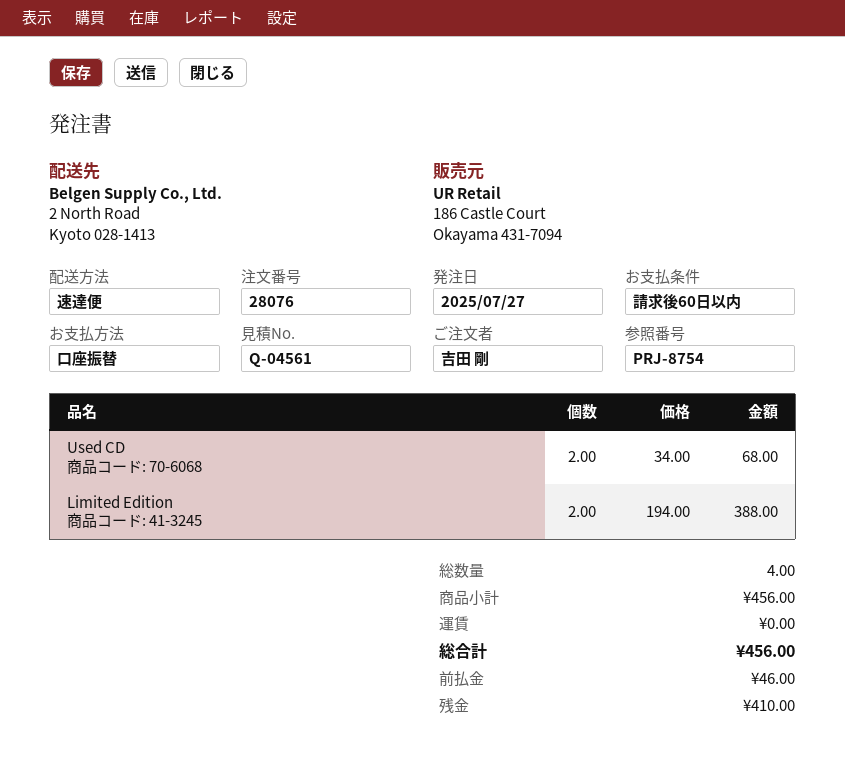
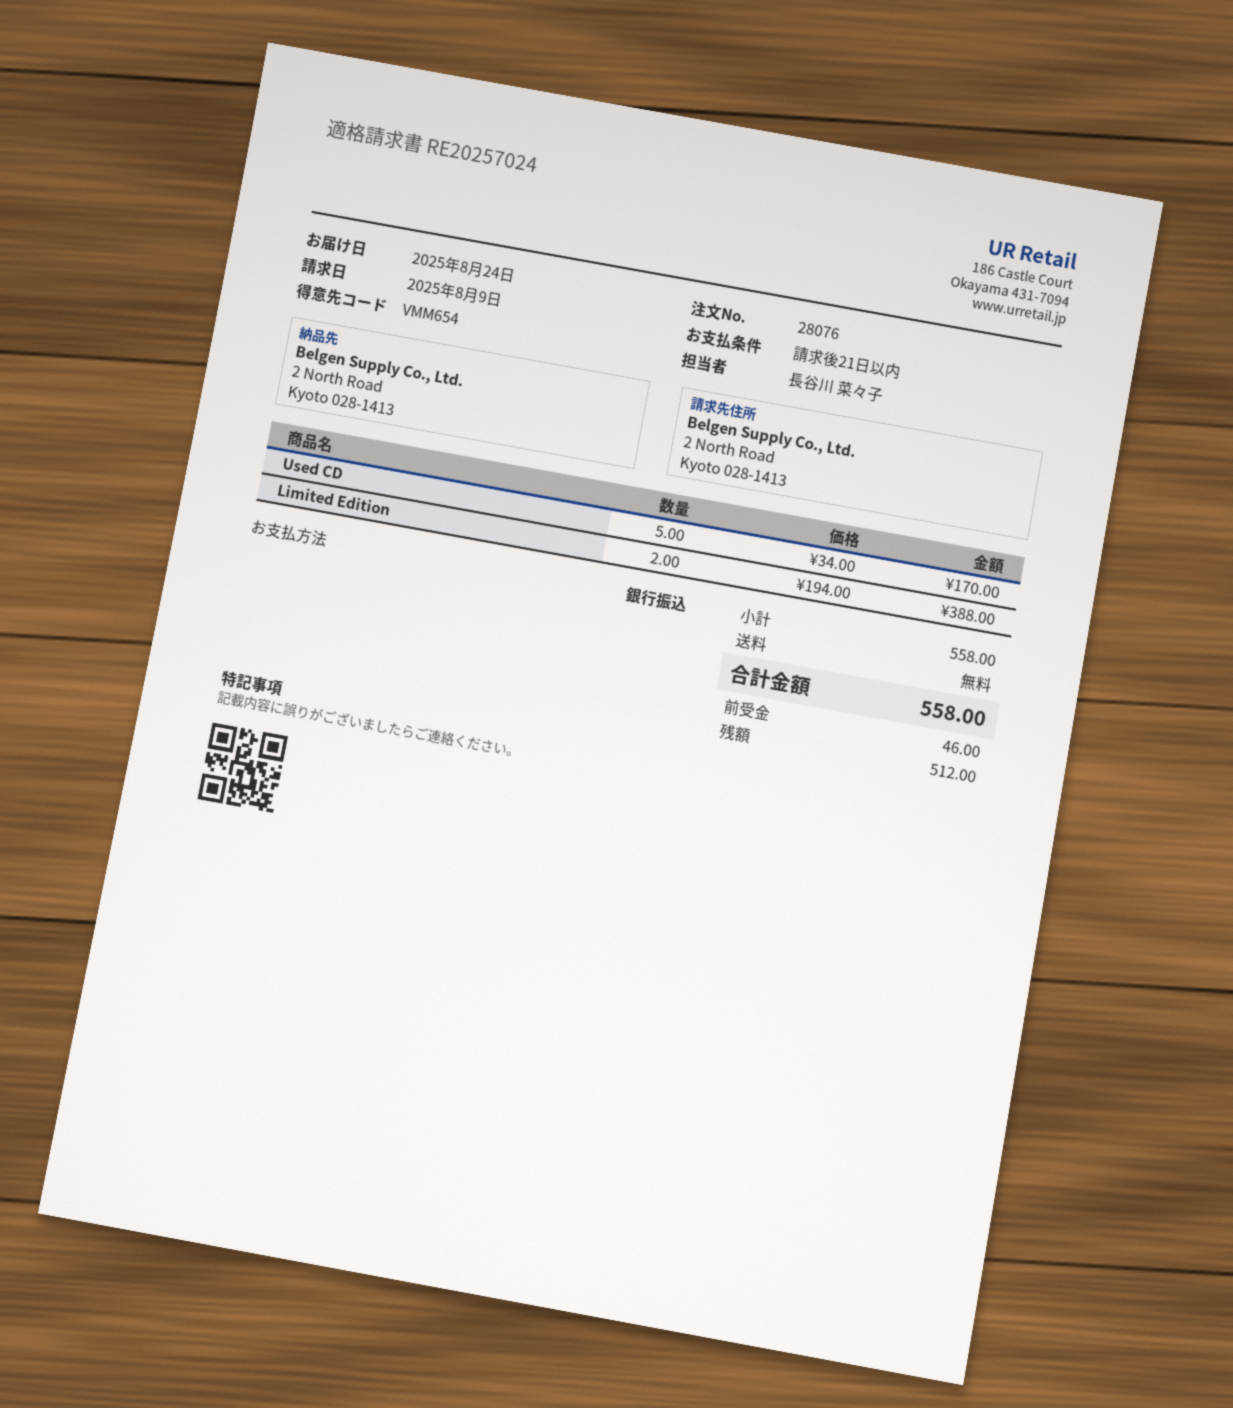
payment terms: 60 days -> 21 days
payment method: direct debit -> bank transfer
Used CD: 2 x 34.00 = 68.00 -> 5 x 34.00 = 170.00
subtotal: 456.00 -> 558.00
total: 456.00 -> 558.00
balance: 410.00 -> 512.00

